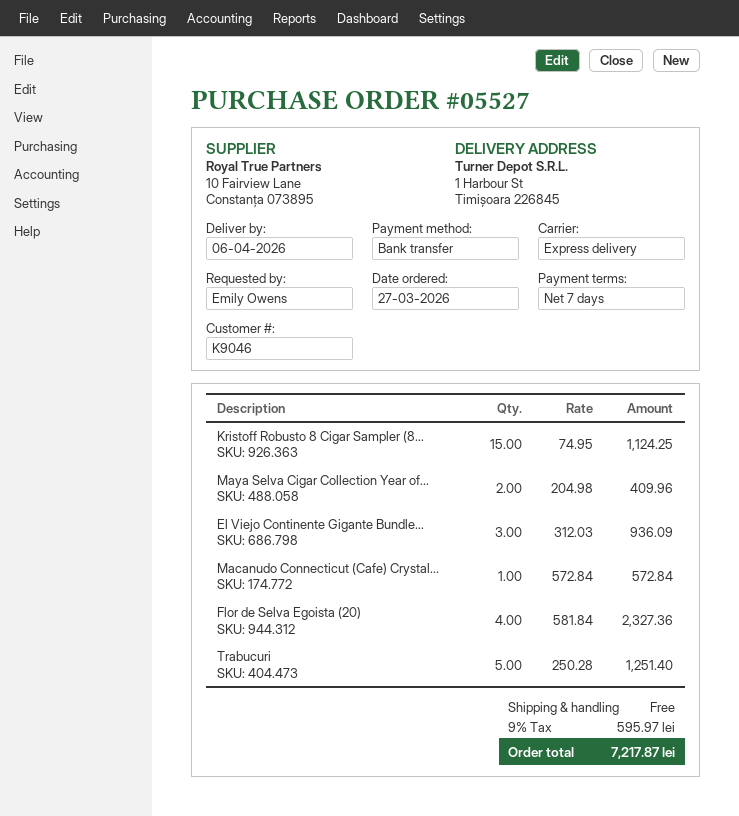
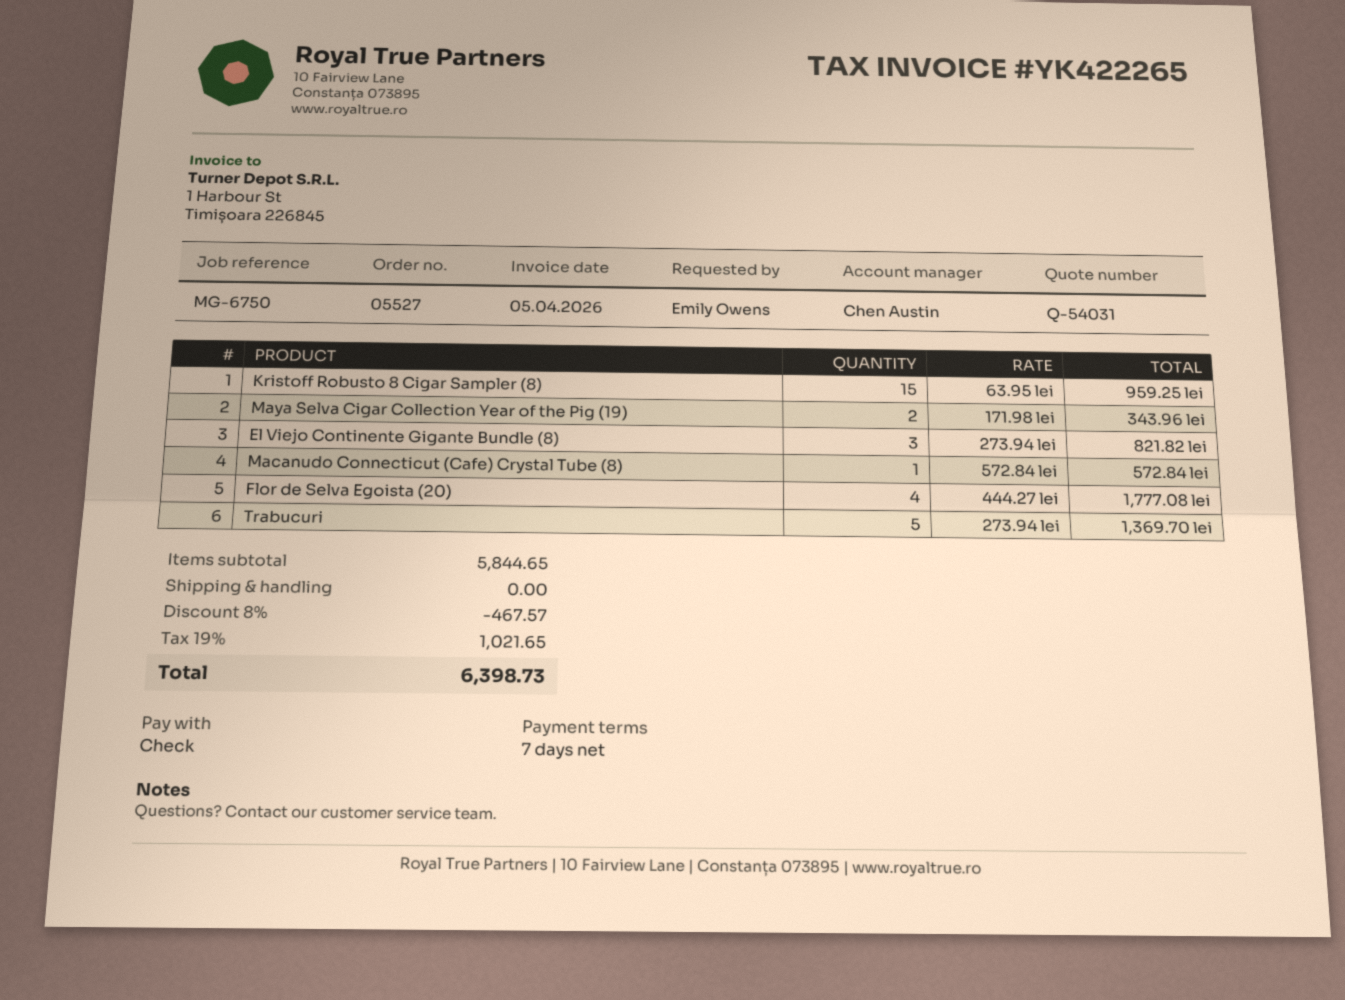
payment method: bank transfer -> cheque
Kristoff Robusto 8 Cigar Sampler (8...: 15 x 74.95 = 1124.25 -> 15 x 63.95 = 959.25
Maya Selva Cigar Collection Year of...: 2 x 204.98 = 409.96 -> 2 x 171.98 = 343.96
El Viejo Continente Gigante Bundle...: 3 x 312.03 = 936.09 -> 3 x 273.94 = 821.82
Flor de Selva Egoista (20): 4 x 581.84 = 2327.36 -> 4 x 444.27 = 1777.08
Trabucuri: 5 x 250.28 = 1251.40 -> 5 x 273.94 = 1369.70
discount: none -> 8% = 467.57
tax: 9% = 595.97 -> 19% = 1021.65
total: 7217.87 -> 6398.73

